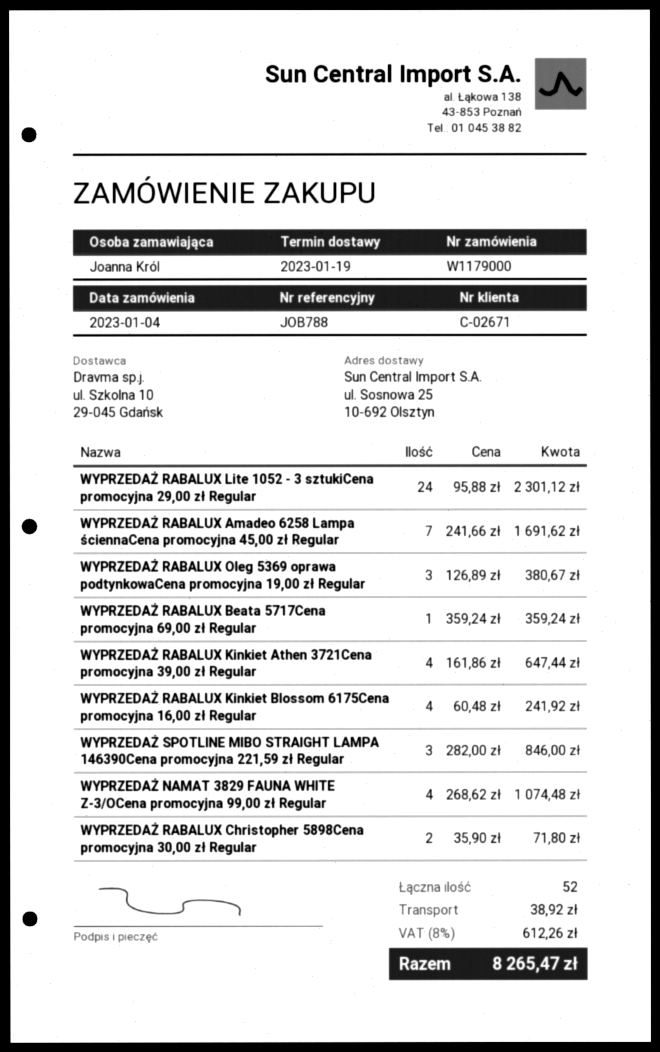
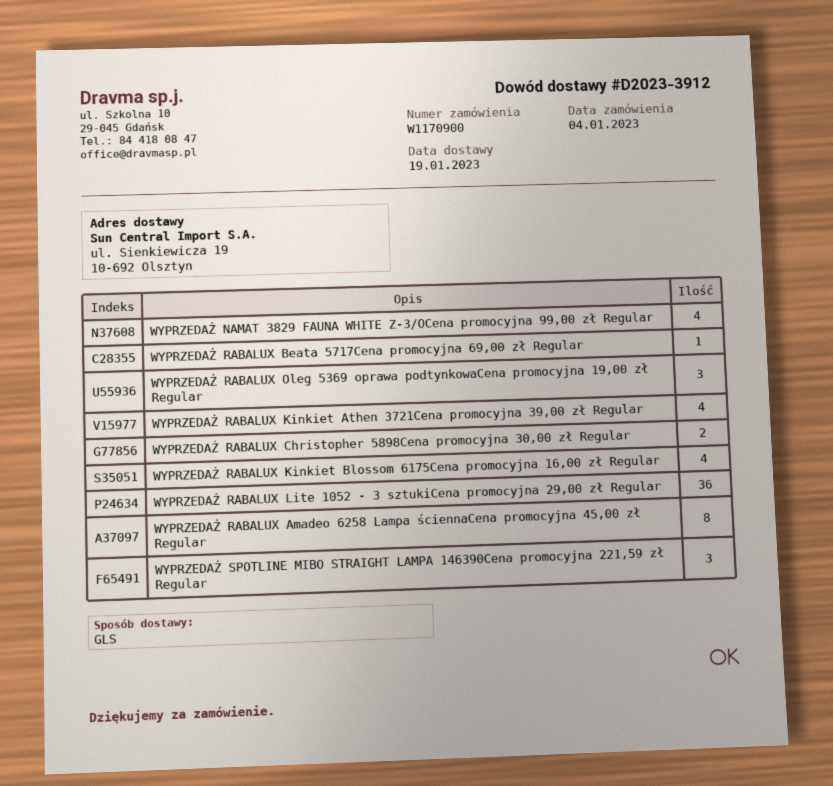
order number: W1179000 -> W1170900
ship to: ul. Sosnowa 25, 10-692 Olsztyn -> ul. Sienkiewicza 19, 10-692 Olsztyn
WYPRZEDAŻ RABALUX Lite 1052 - 3 sztukiCena promocyjna 29,00 zł Regular: 24 -> 36
WYPRZEDAŻ RABALUX Amadeo 6258 Lampa ściennaCena promocyjna 45,00 zł Regular: 7 -> 8

